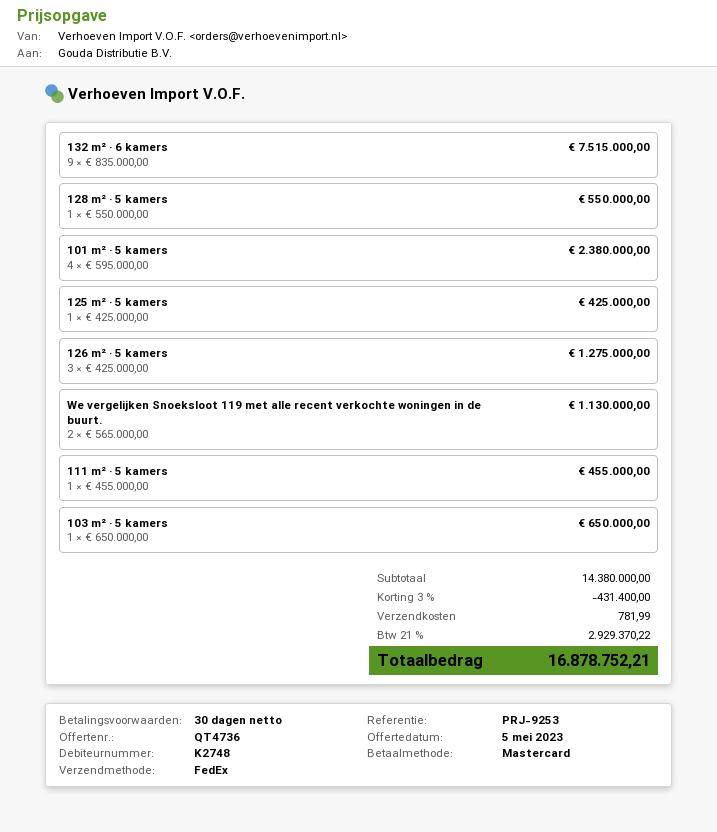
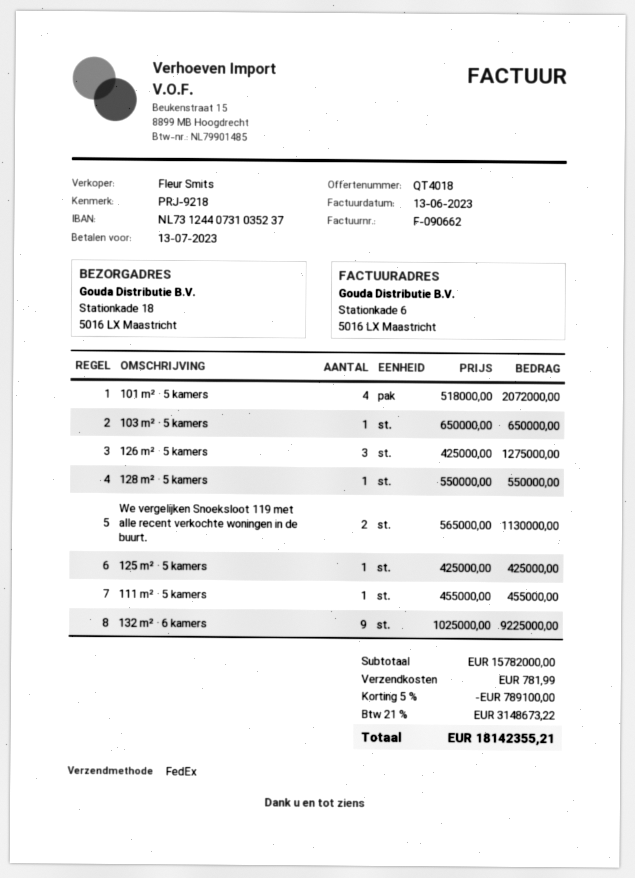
quote number: QT4736 -> QT4018
reference: PRJ-9253 -> PRJ-9218
132 m² · 6 kamers: 9 x 835000.00 = 7515000.00 -> 9 x 1025000.00 = 9225000.00
101 m² · 5 kamers: 4 x 595000.00 = 2380000.00 -> 4 x 518000.00 = 2072000.00
subtotal: 14380000.00 -> 15782000.00
discount: 3% = 431400.00 -> 5% = 789100.00
tax: 21% = 2929370.22 -> 21% = 3148673.22
total: 16878752.21 -> 18142355.21

